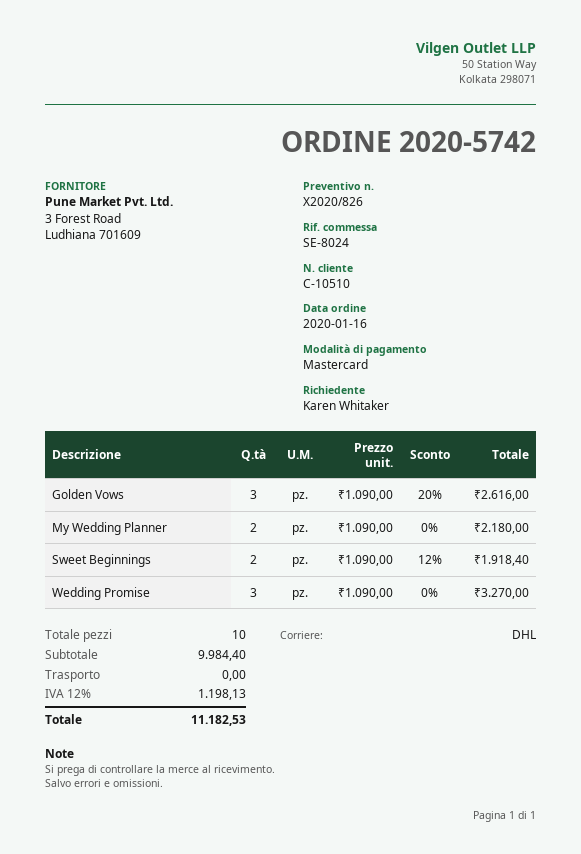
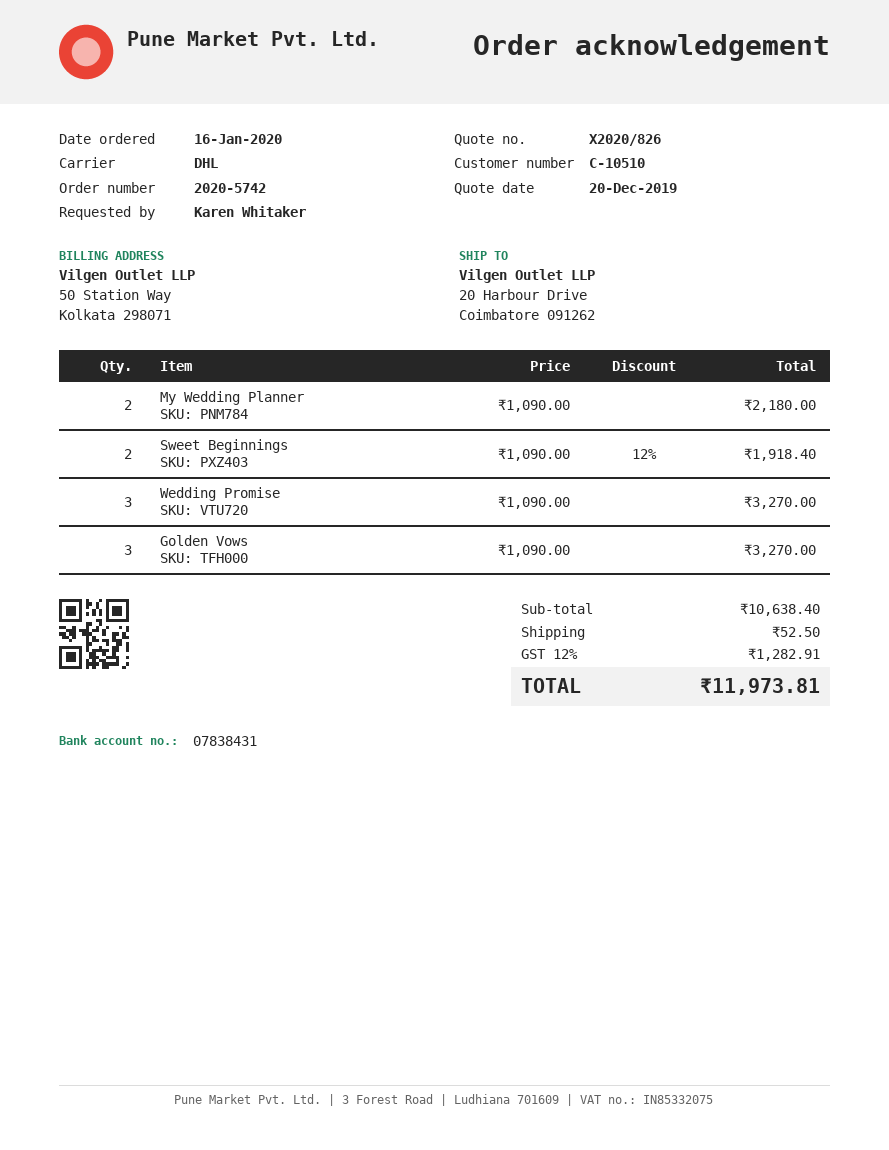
Golden Vows: 3 x 1090.00 - 20% = 2616.00 -> 3 x 1090.00 = 3270.00
subtotal: 9984.40 -> 10638.40
shipping: 0.00 -> 52.50
tax: 12% = 1198.13 -> 12% = 1282.91
total: 11182.53 -> 11973.81

